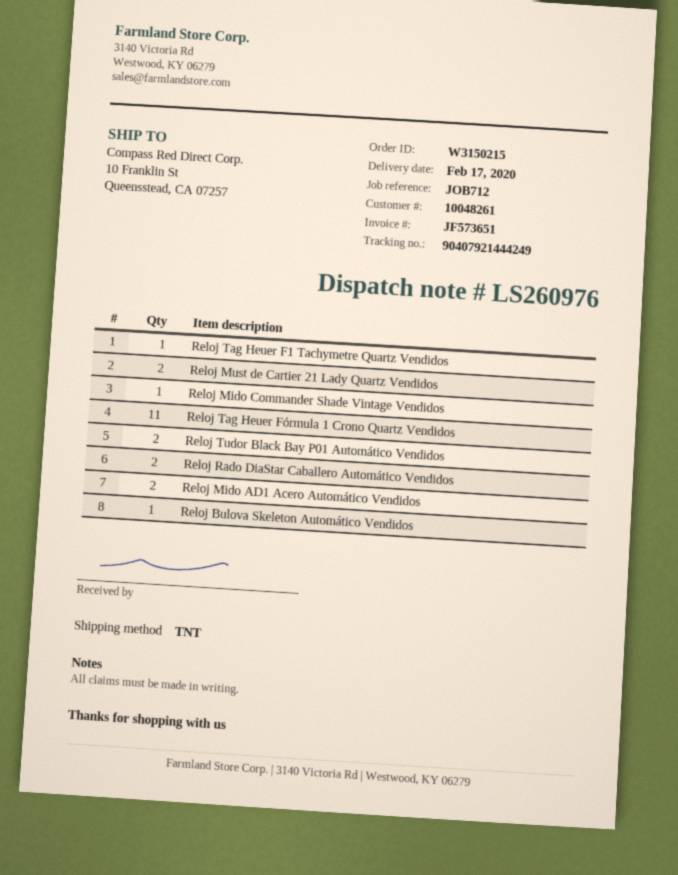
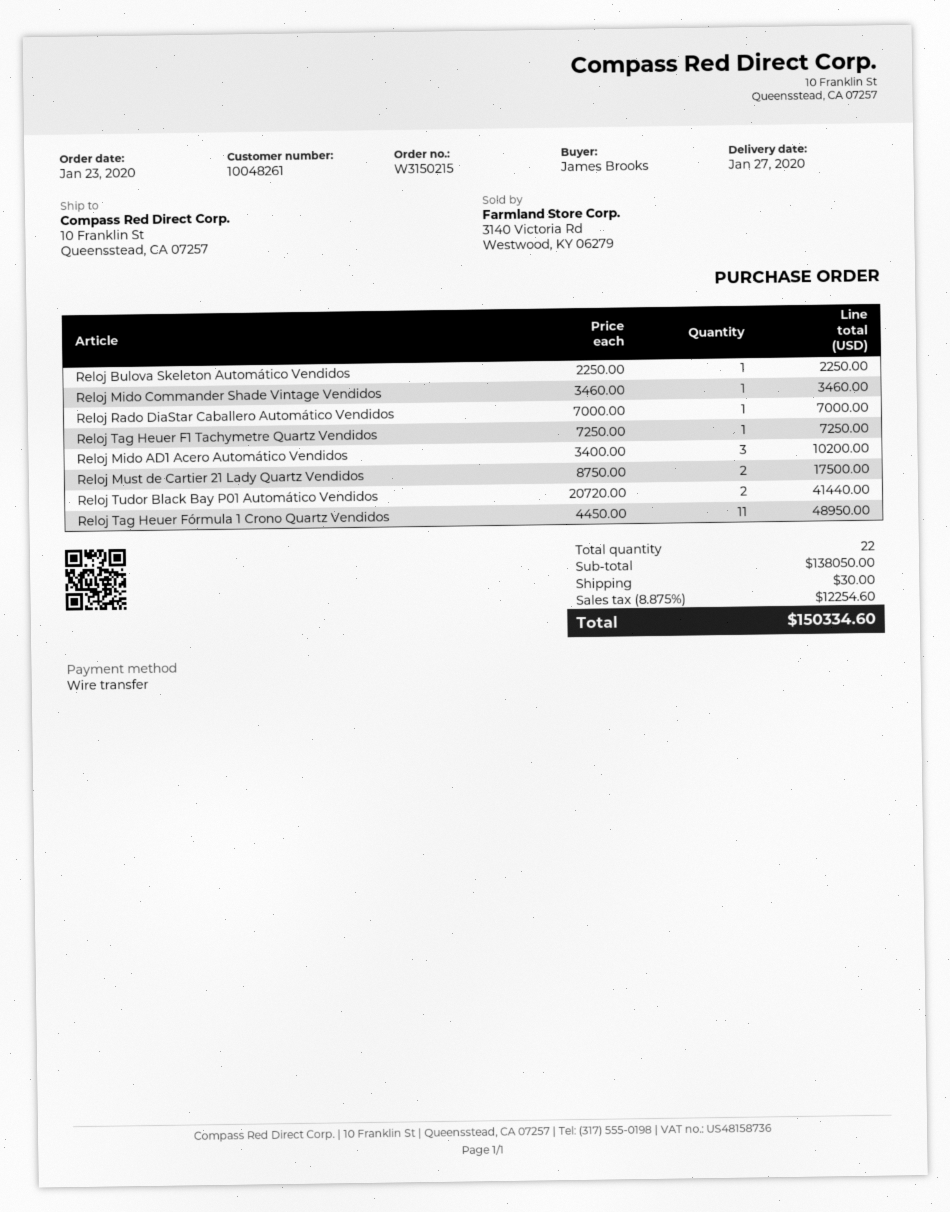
delivery date: 2020-02-17 -> 2020-01-27
Reloj Rado DiaStar Caballero Automático Vendidos: 2 -> 1
Reloj Mido AD1 Acero Automático Vendidos: 2 -> 3

